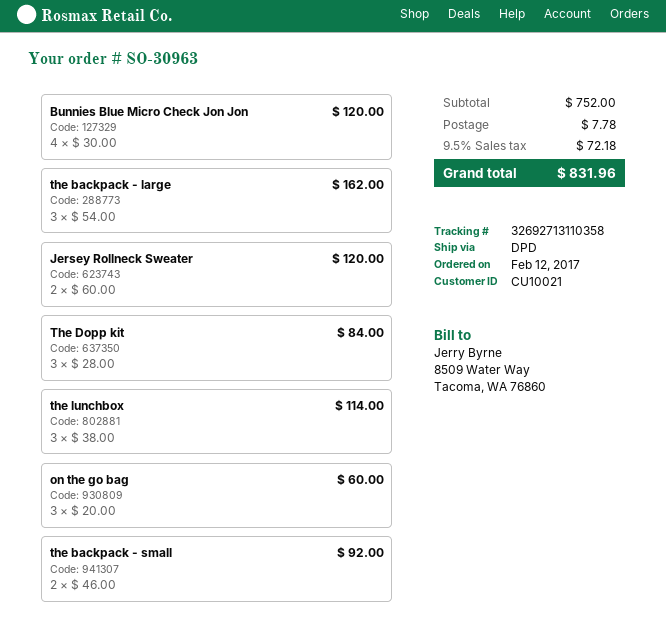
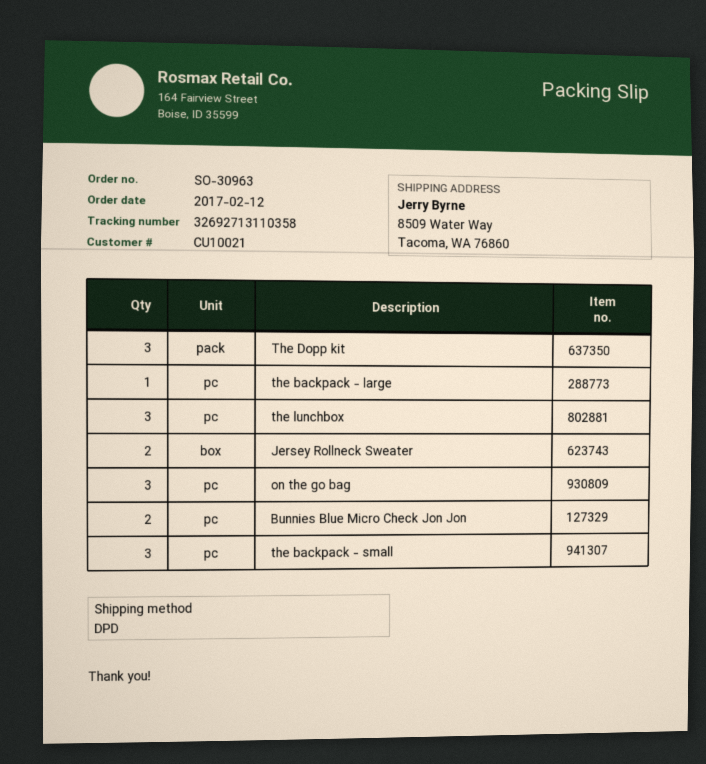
Bunnies Blue Micro Check Jon Jon: 4 -> 2
the backpack - large: 3 -> 1
the backpack - small: 2 -> 3

